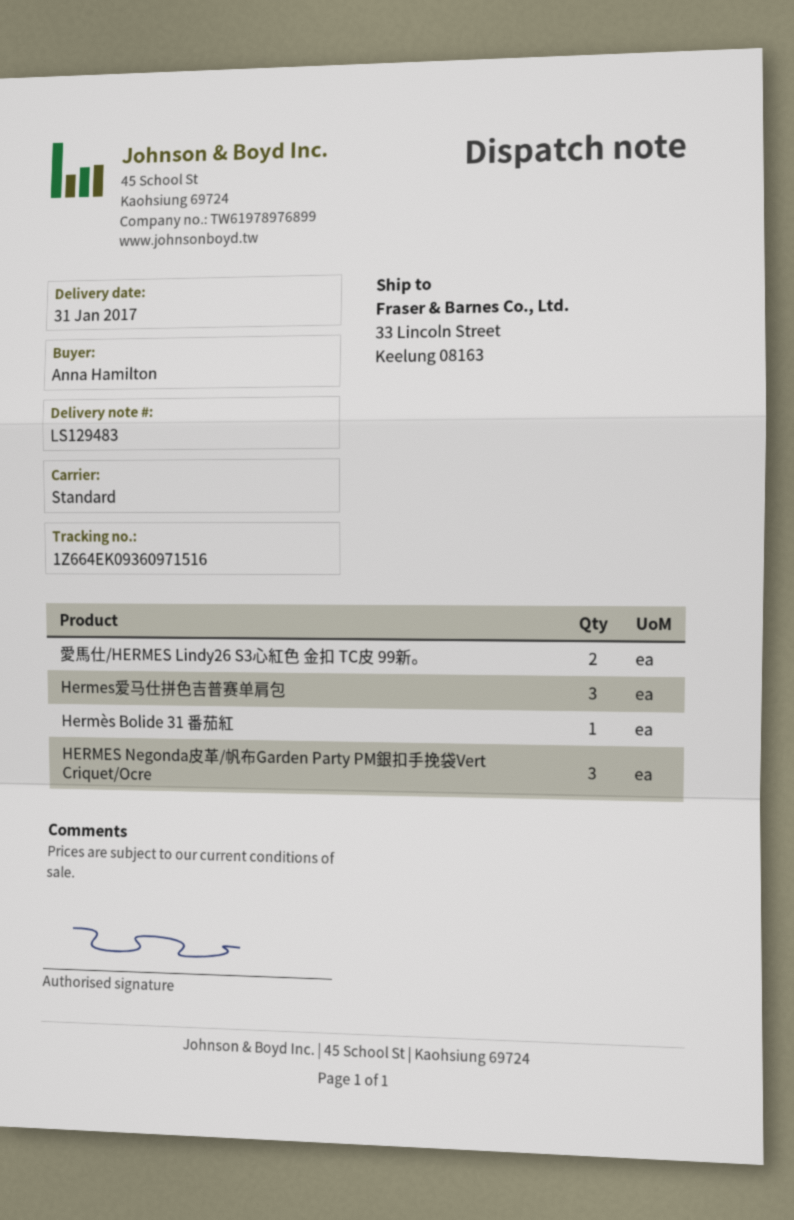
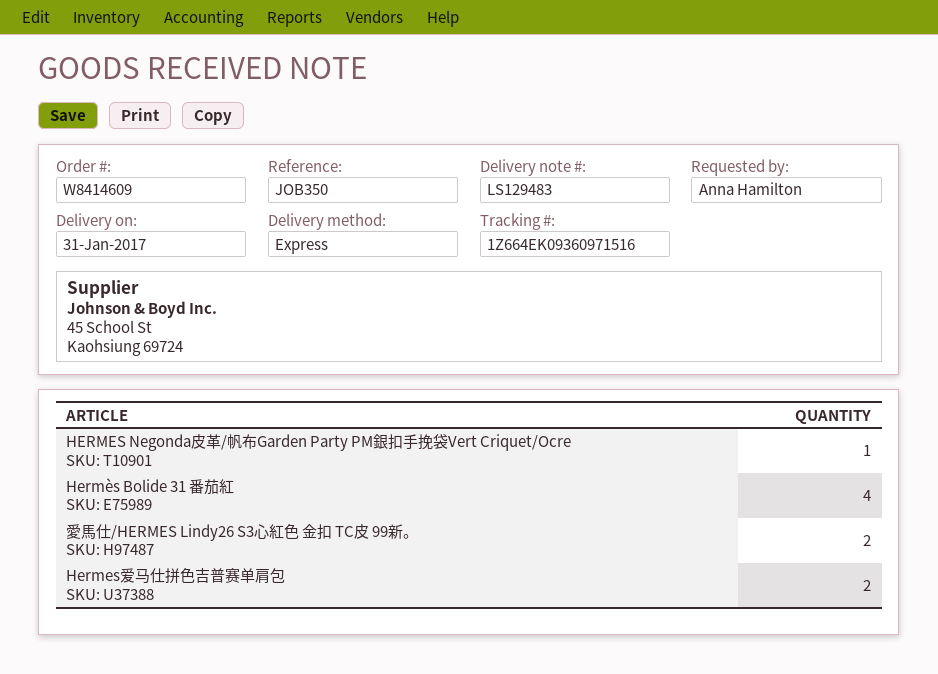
shipping method: standard -> express
Hermes爱马仕拼色吉普赛单肩包: 3 -> 2
Hermès Bolide 31 番茄紅: 1 -> 4
HERMES Negonda皮革/帆布Garden Party PM銀扣手挽袋Vert Criquet/Ocre: 3 -> 1

